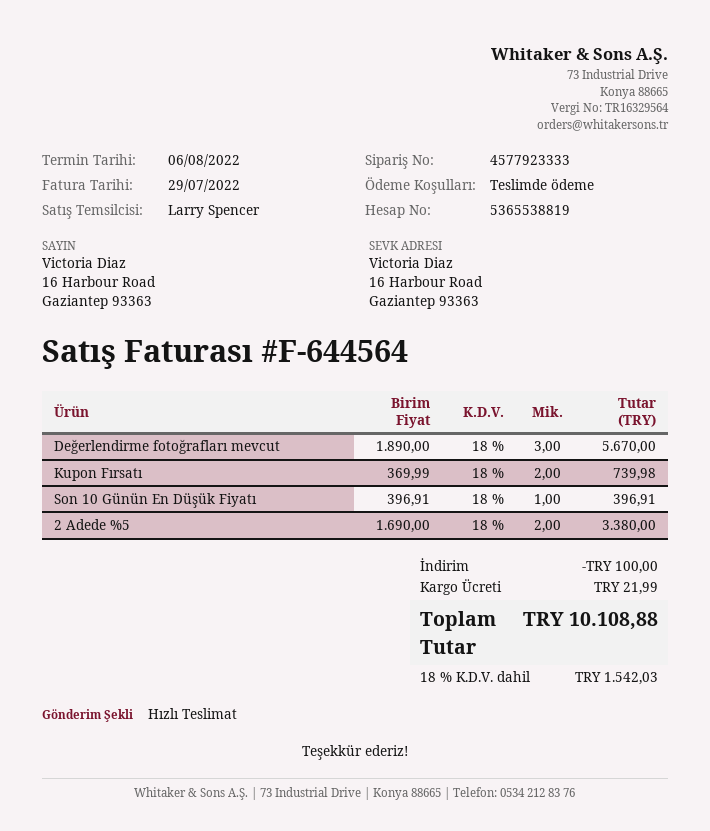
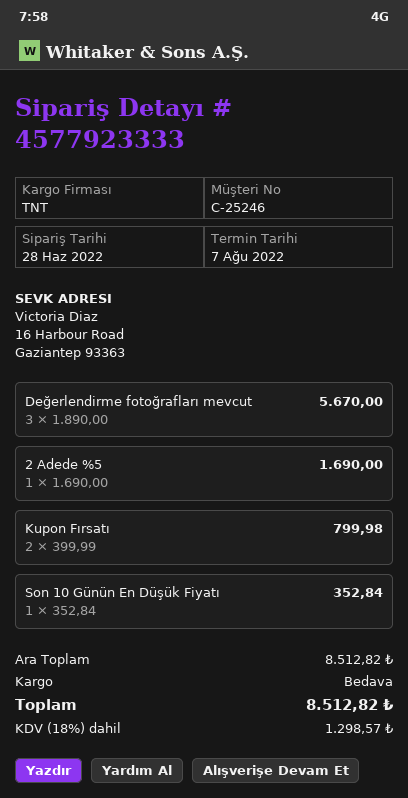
delivery date: 2022-08-06 -> 2022-08-07
shipping method: express -> TNT
Kupon Fırsatı: 2 x 369.99 = 739.98 -> 2 x 399.99 = 799.98
Son 10 Günün En Düşük Fiyatı: 1 x 396.91 = 396.91 -> 1 x 352.84 = 352.84
2 Adede %5: 2 x 1690.00 = 3380.00 -> 1 x 1690.00 = 1690.00
discount: 100.00 -> none
shipping: 21.99 -> 0.00
tax: 18% = 1542.03 -> 18% = 1298.57
total: 10108.88 -> 8512.82

